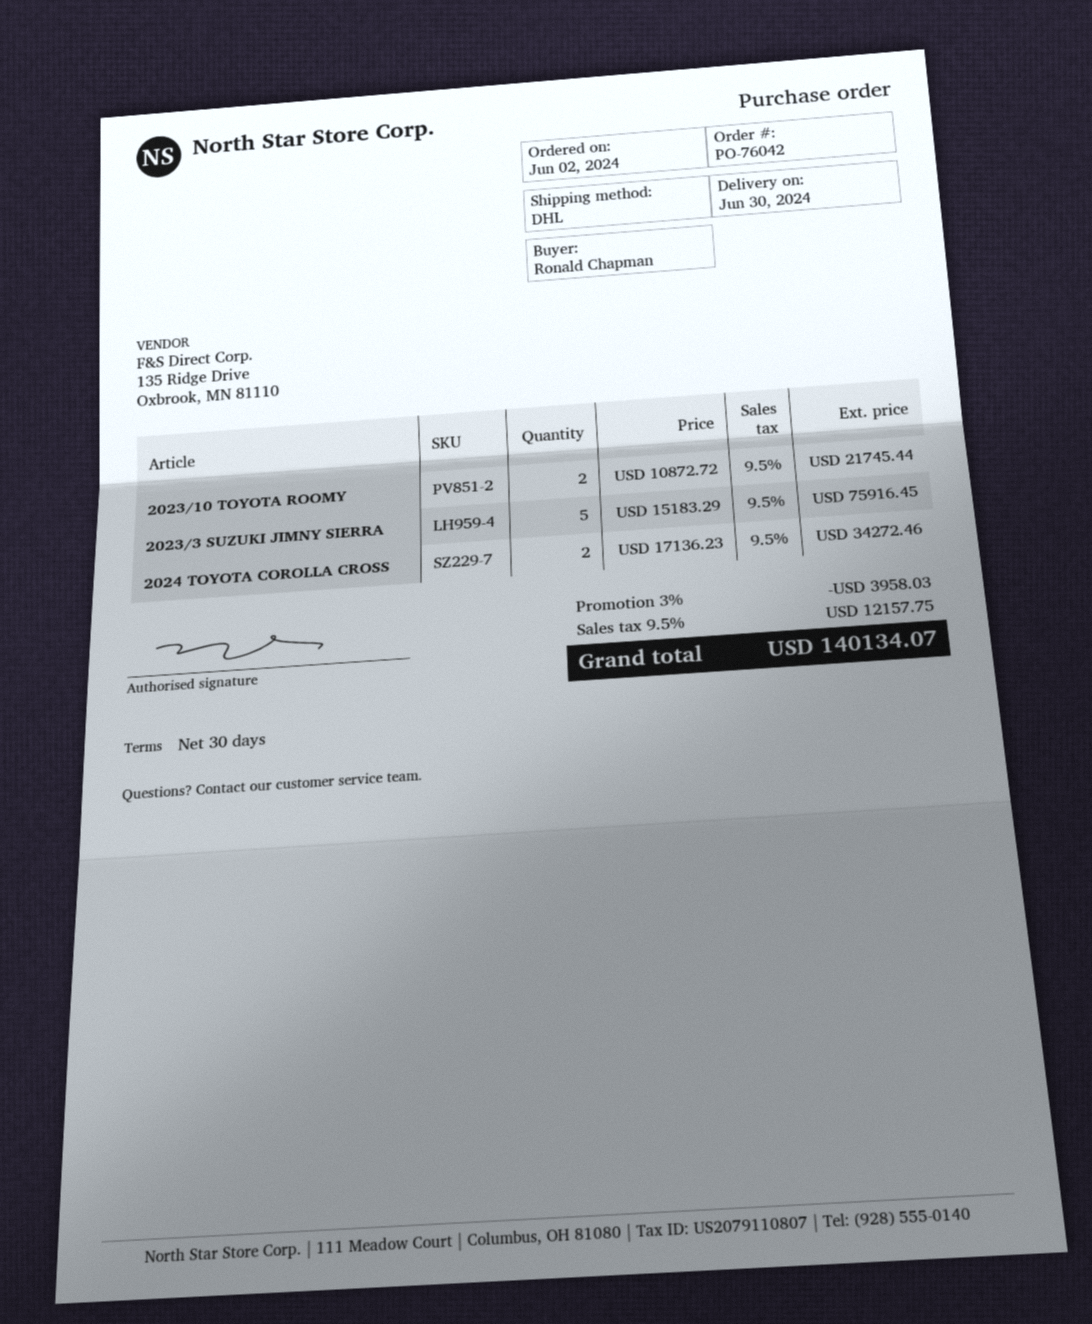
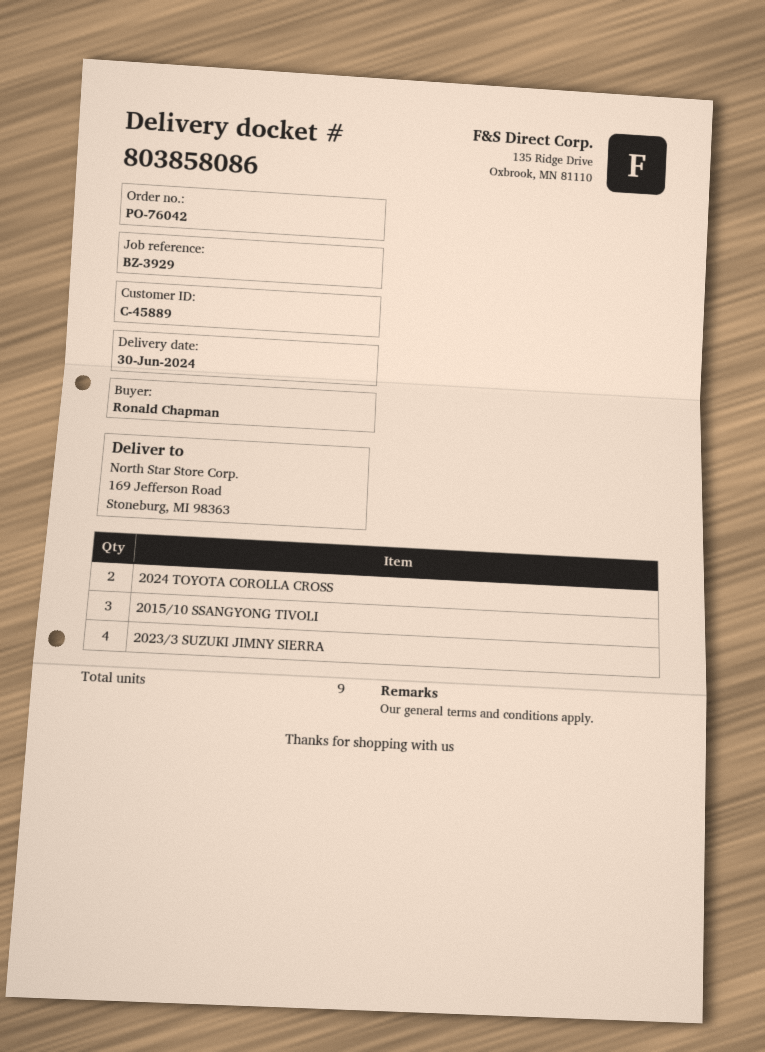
2023/10 TOYOTA ROOMY: 2 -> none
2023/3 SUZUKI JIMNY SIERRA: 5 -> 4
2015/10 SSANGYONG TIVOLI: none -> 3

